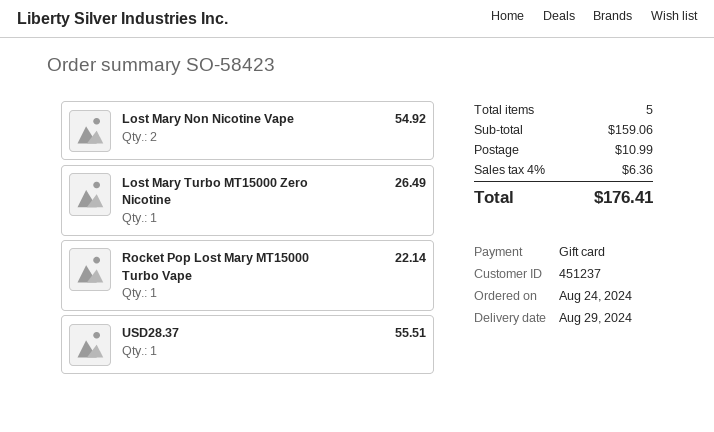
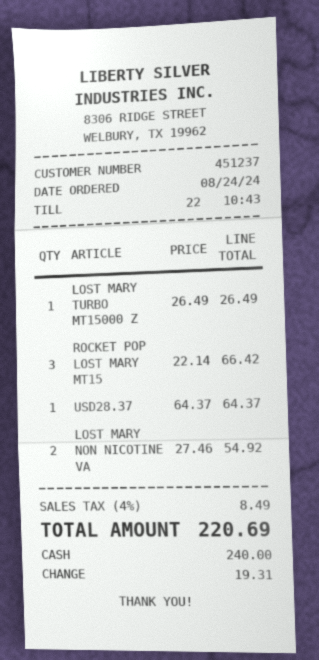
payment method: gift card -> cash
Rocket Pop Lost Mary MT15000 Turbo Vape: 1 for 22.14 -> 3 for 66.42
USD28.37: 1 for 55.51 -> 1 for 64.37
shipping: 10.99 -> none
tax: 4% = 6.36 -> 4% = 8.49
total: 176.41 -> 220.69

